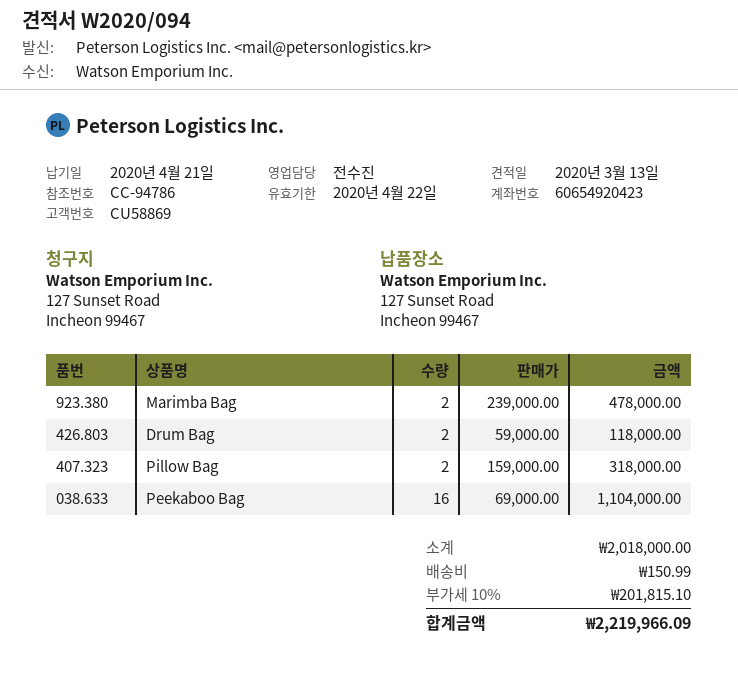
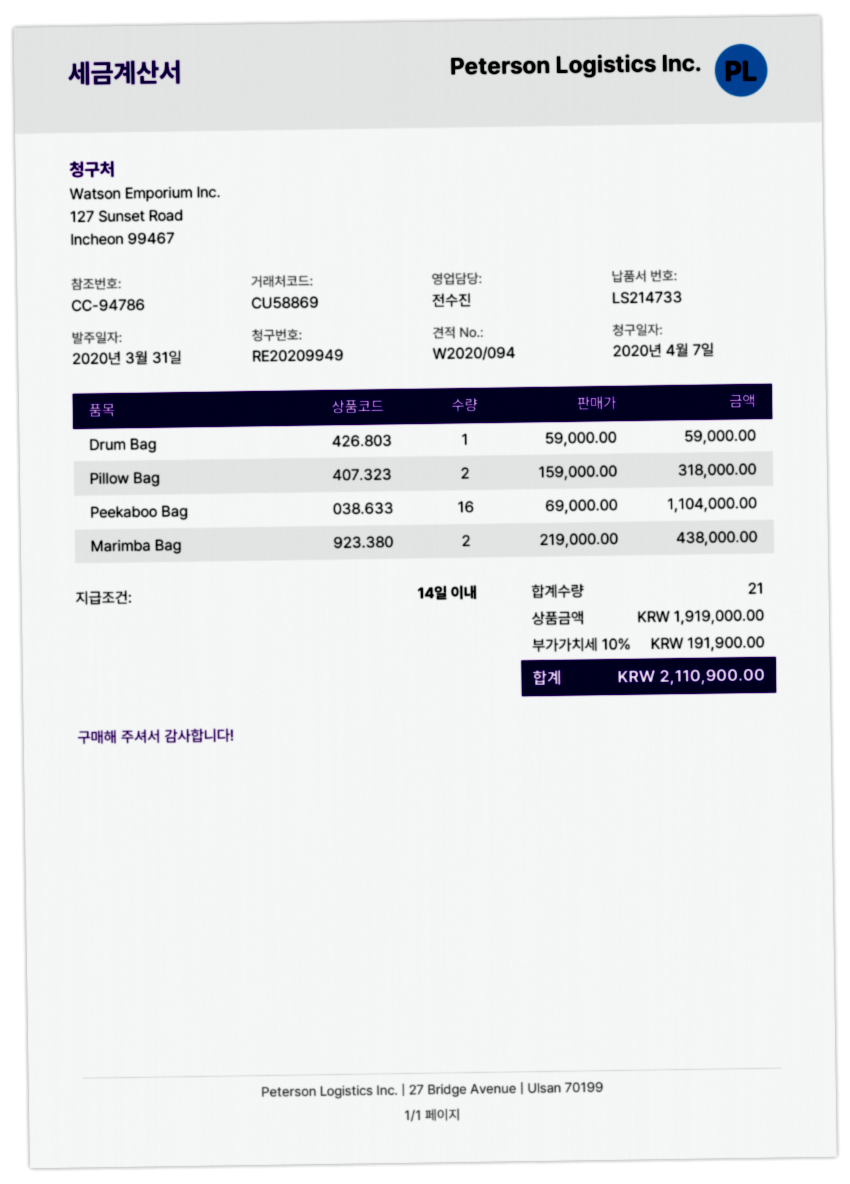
Marimba Bag: 2 x 239000.00 = 478000.00 -> 2 x 219000.00 = 438000.00
Drum Bag: 2 x 59000.00 = 118000.00 -> 1 x 59000.00 = 59000.00
subtotal: 2018000.00 -> 1919000.00
shipping: 150.99 -> none
tax: 10% = 201815.10 -> 10% = 191900.00
total: 2219966.09 -> 2110900.00

